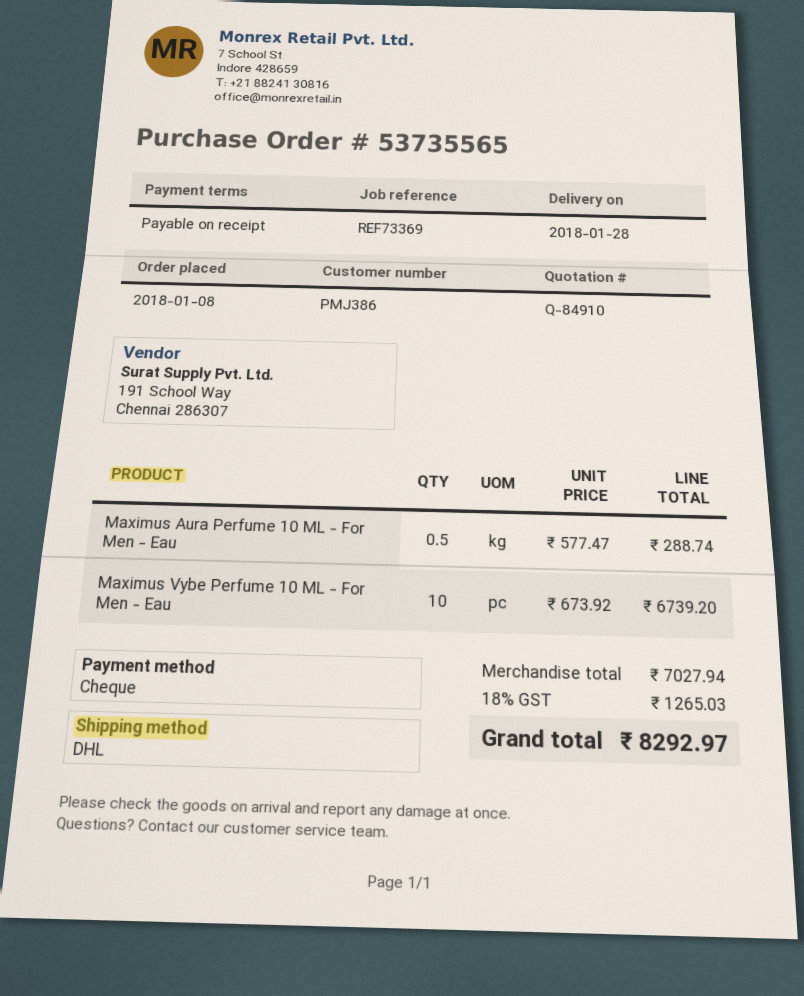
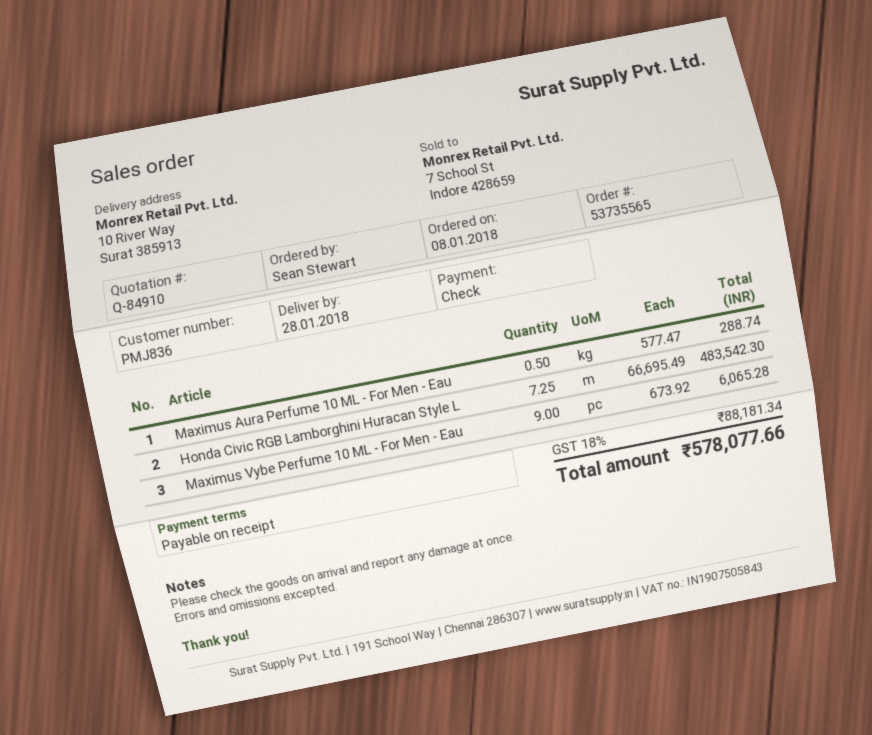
customer number: PMJ386 -> PMJ836
Maximus Vybe Perfume 10 ML - For Men - Eau: 10 x 673.92 = 6739.20 -> 9 x 673.92 = 6065.28
Honda Civic RGB Lamborghini Huracan Style L: none -> 7.25 x 66695.49 = 483542.30
tax: 18% = 1265.03 -> 18% = 88181.34
total: 8292.97 -> 578077.66

